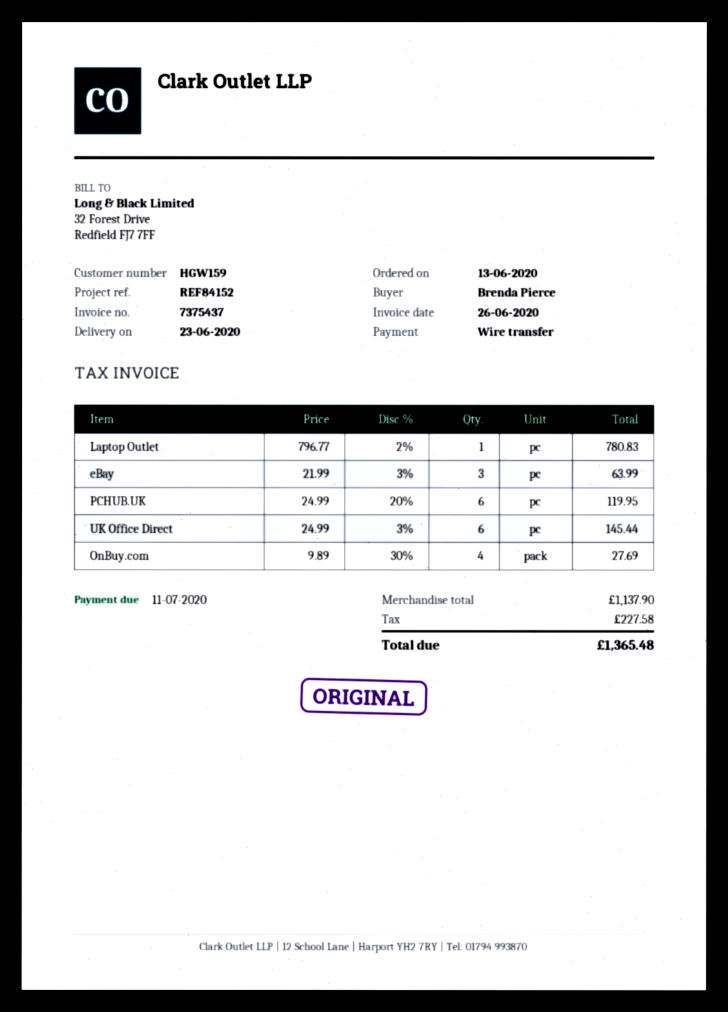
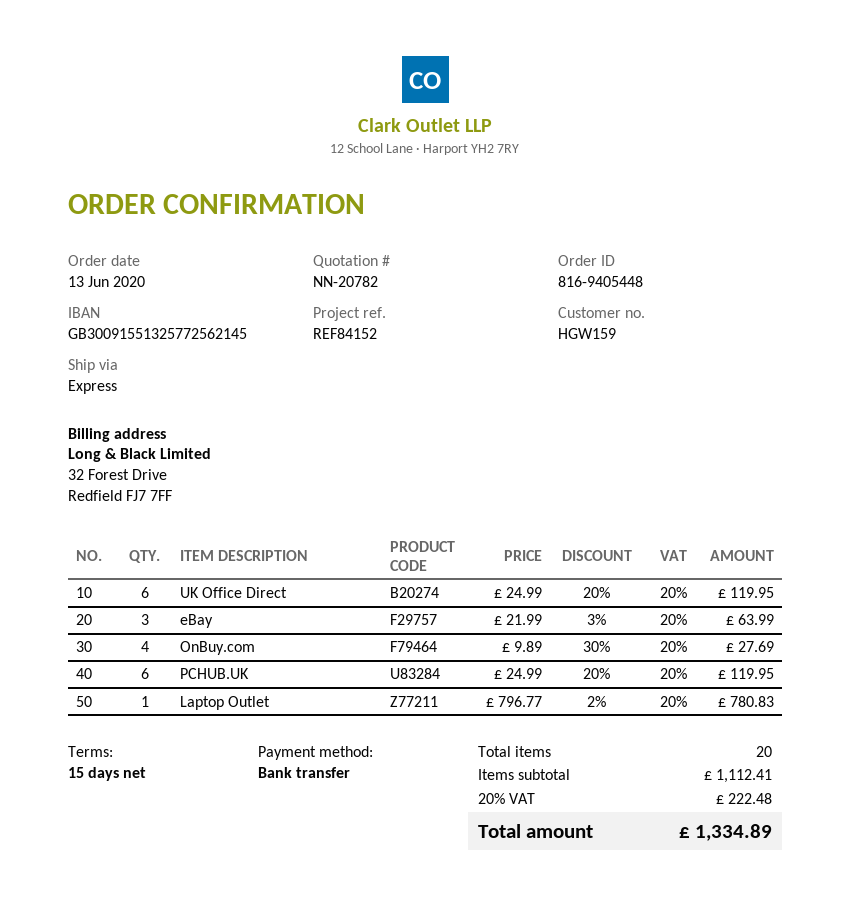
UK Office Direct: 6 x 24.99 - 3% = 145.44 -> 6 x 24.99 - 20% = 119.95
subtotal: 1137.90 -> 1112.41
tax: 227.58 -> 222.48
total: 1365.48 -> 1334.89

